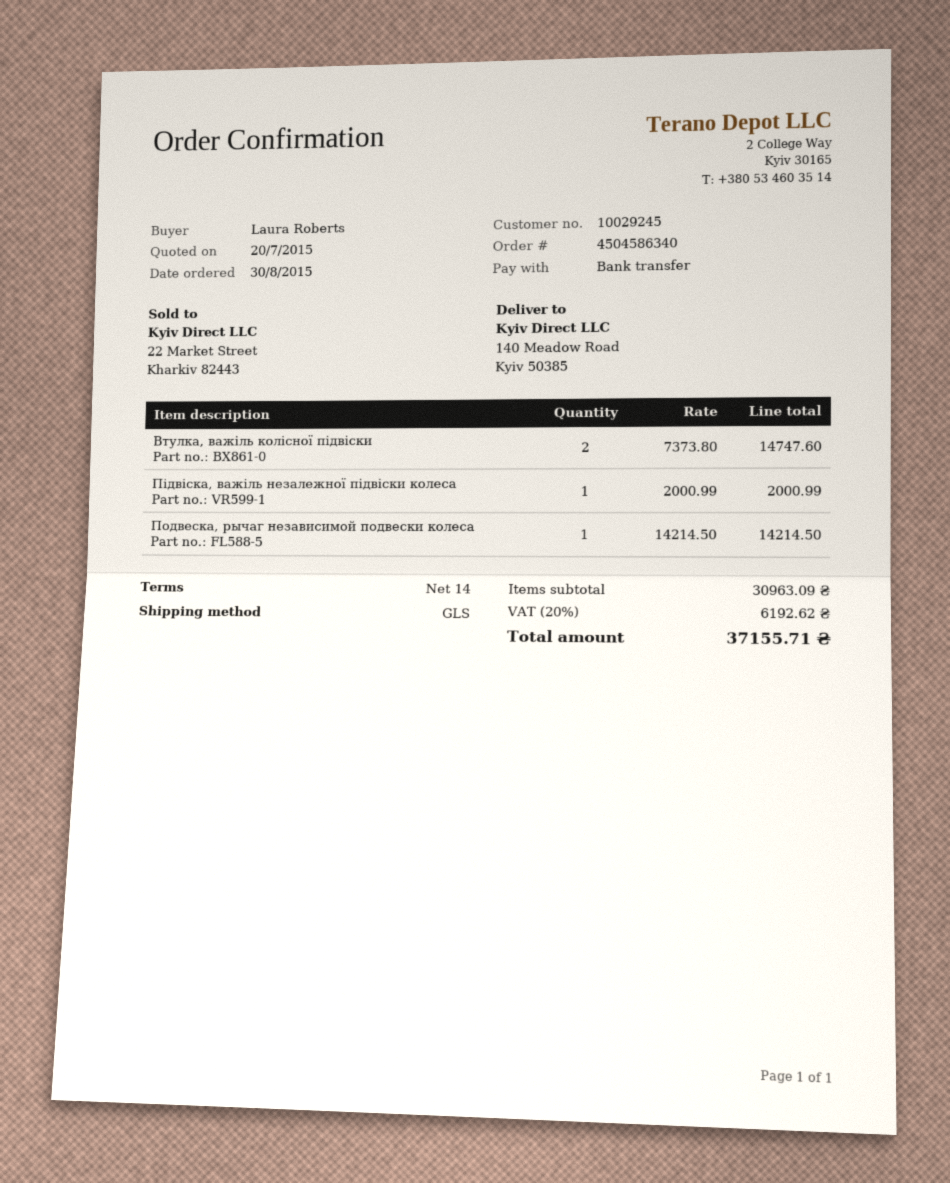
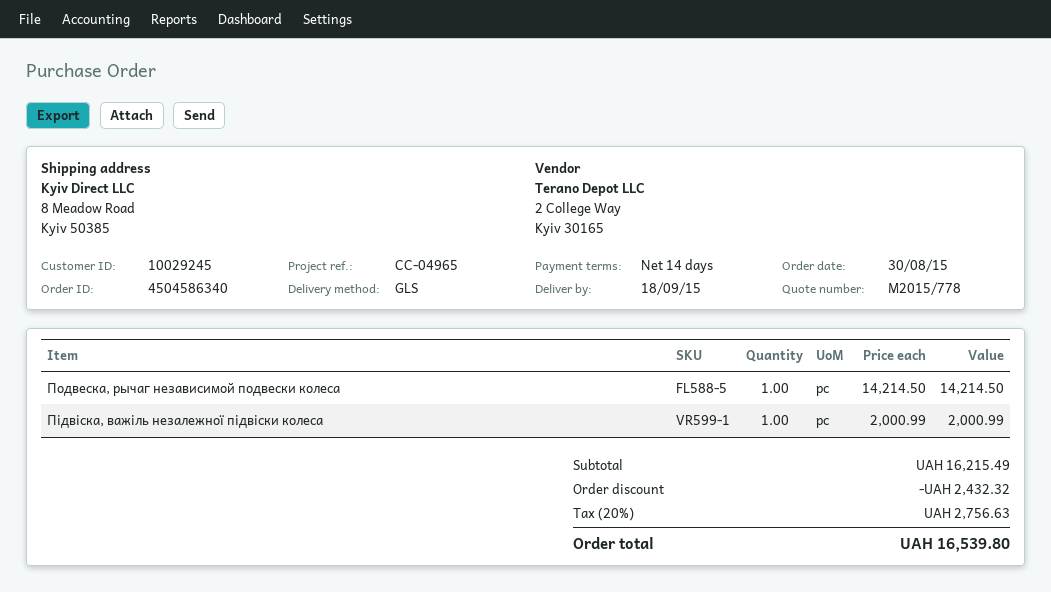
ship to: 140 Meadow Road, Kyiv 50385 -> 8 Meadow Road, Kyiv 50385
Втулка, важіль колісної підвіски: 2 x 7373.80 = 14747.60 -> none
subtotal: 30963.09 -> 16215.49
discount: none -> 2432.32
tax: 20% = 6192.62 -> 20% = 2756.63
total: 37155.71 -> 16539.80

